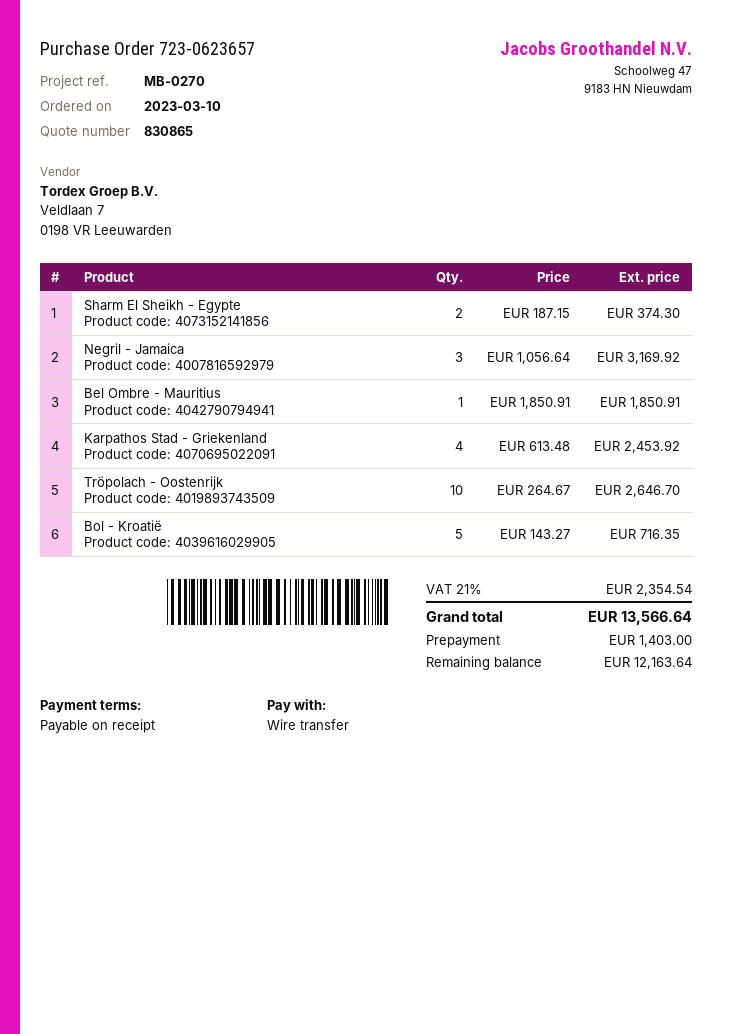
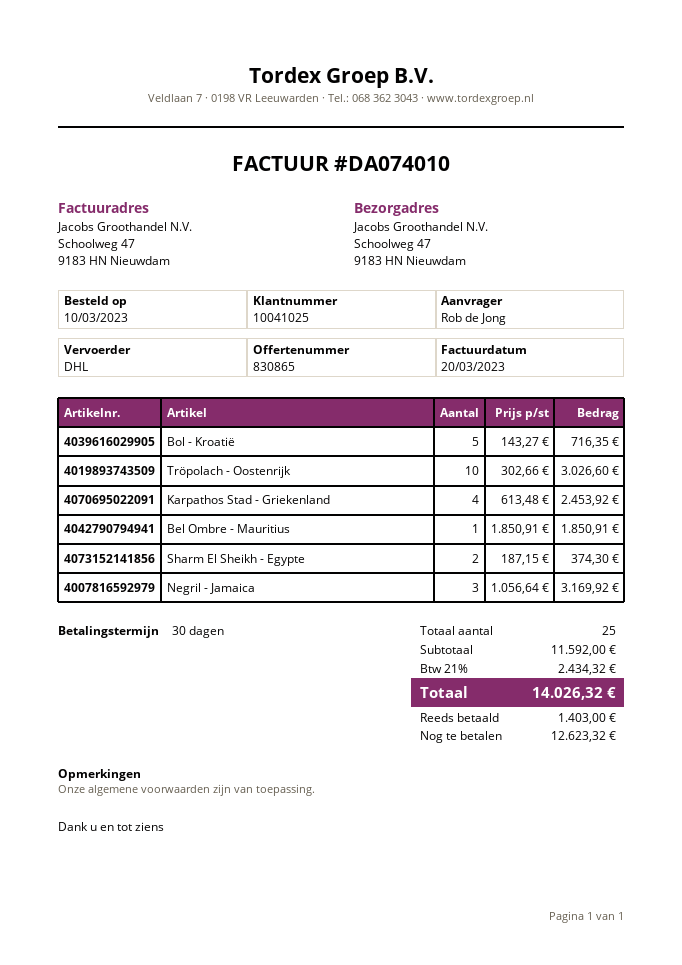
payment terms: on receipt -> 30 days
Tröpolach - Oostenrijk: 10 x 264.67 = 2646.70 -> 10 x 302.66 = 3026.60
tax: 21% = 2354.54 -> 21% = 2434.32
total: 13566.64 -> 14026.32
balance: 12163.64 -> 12623.32

